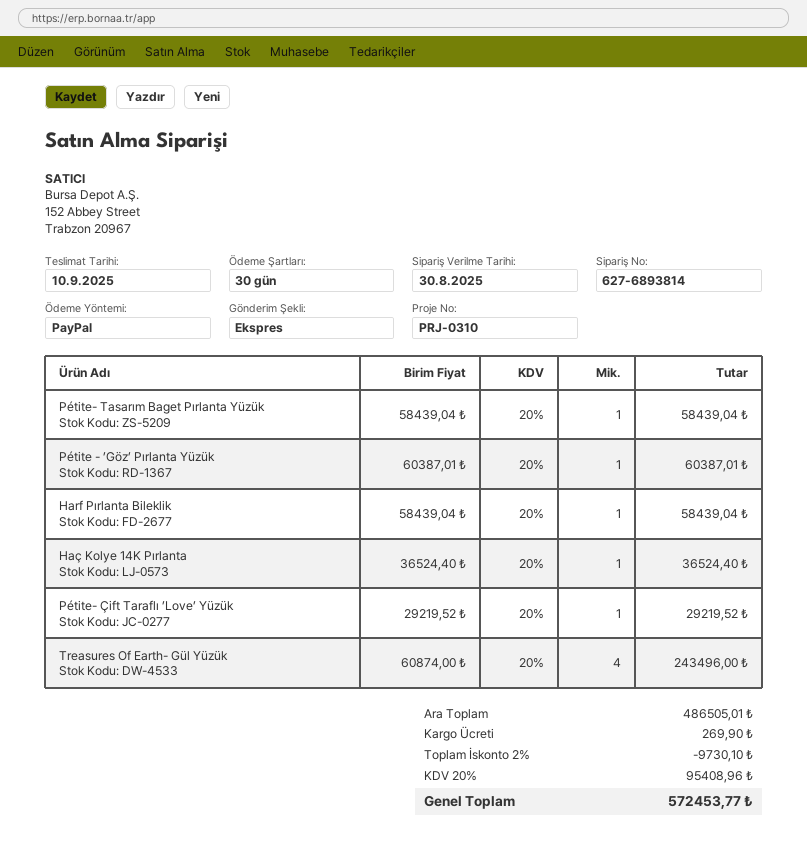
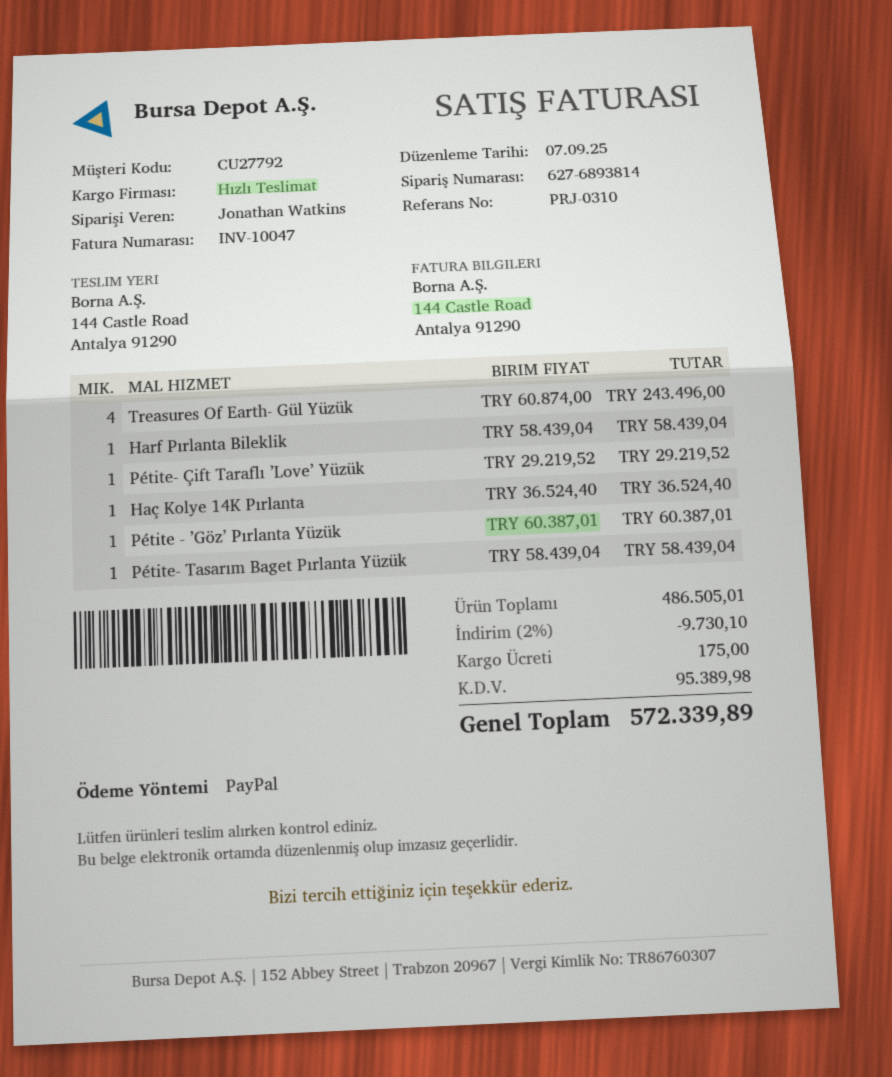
shipping: 269.90 -> 175.00
tax: 95408.96 -> 95389.98
total: 572453.77 -> 572339.89

